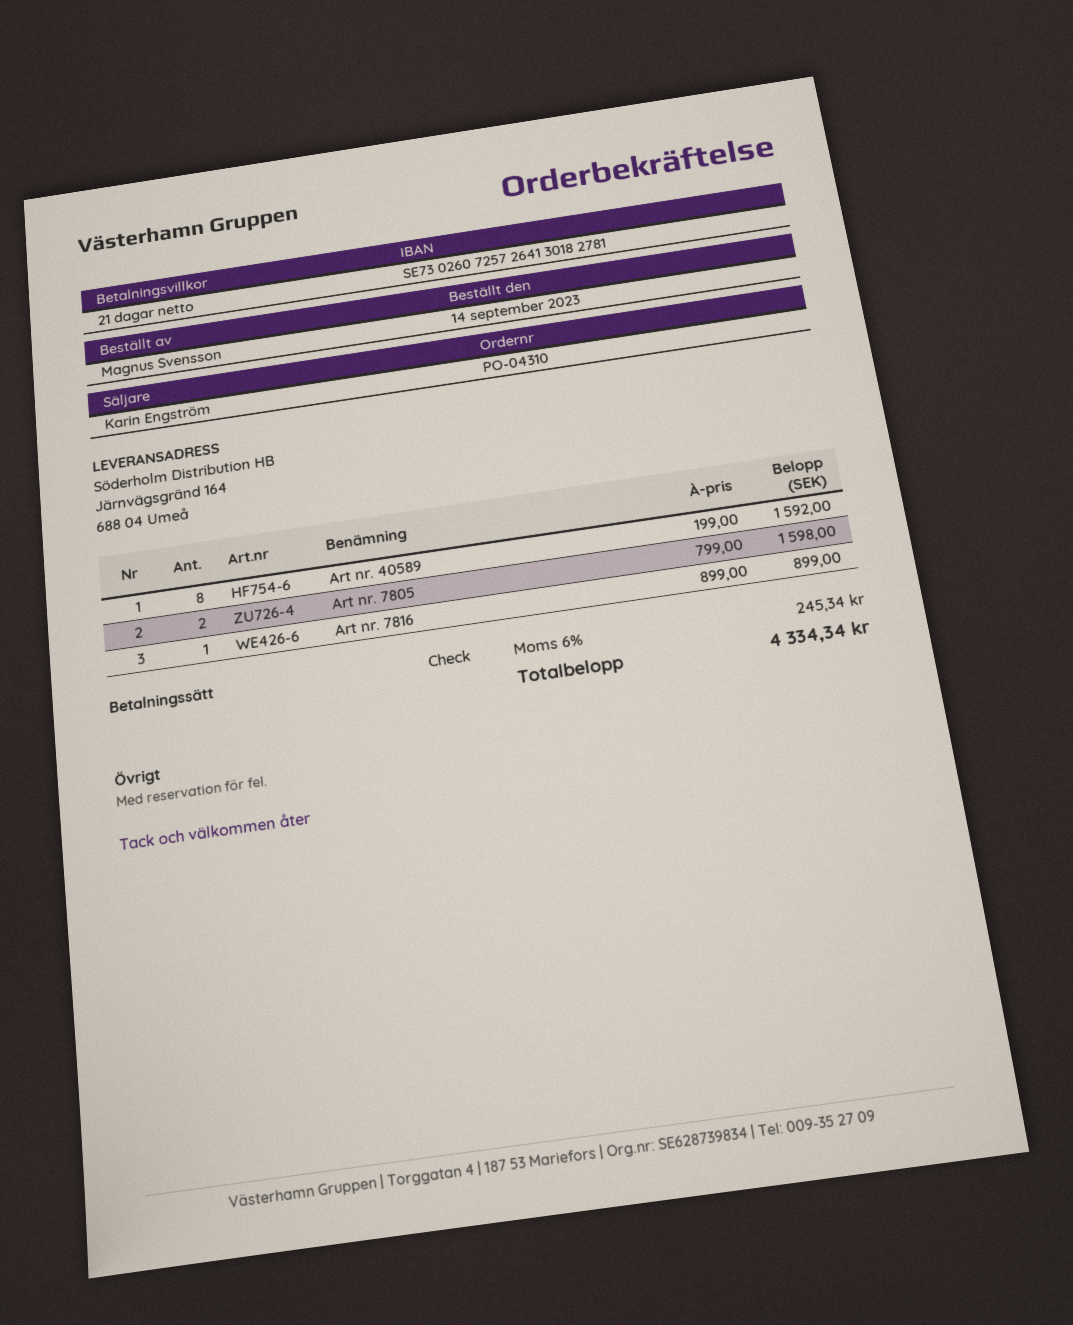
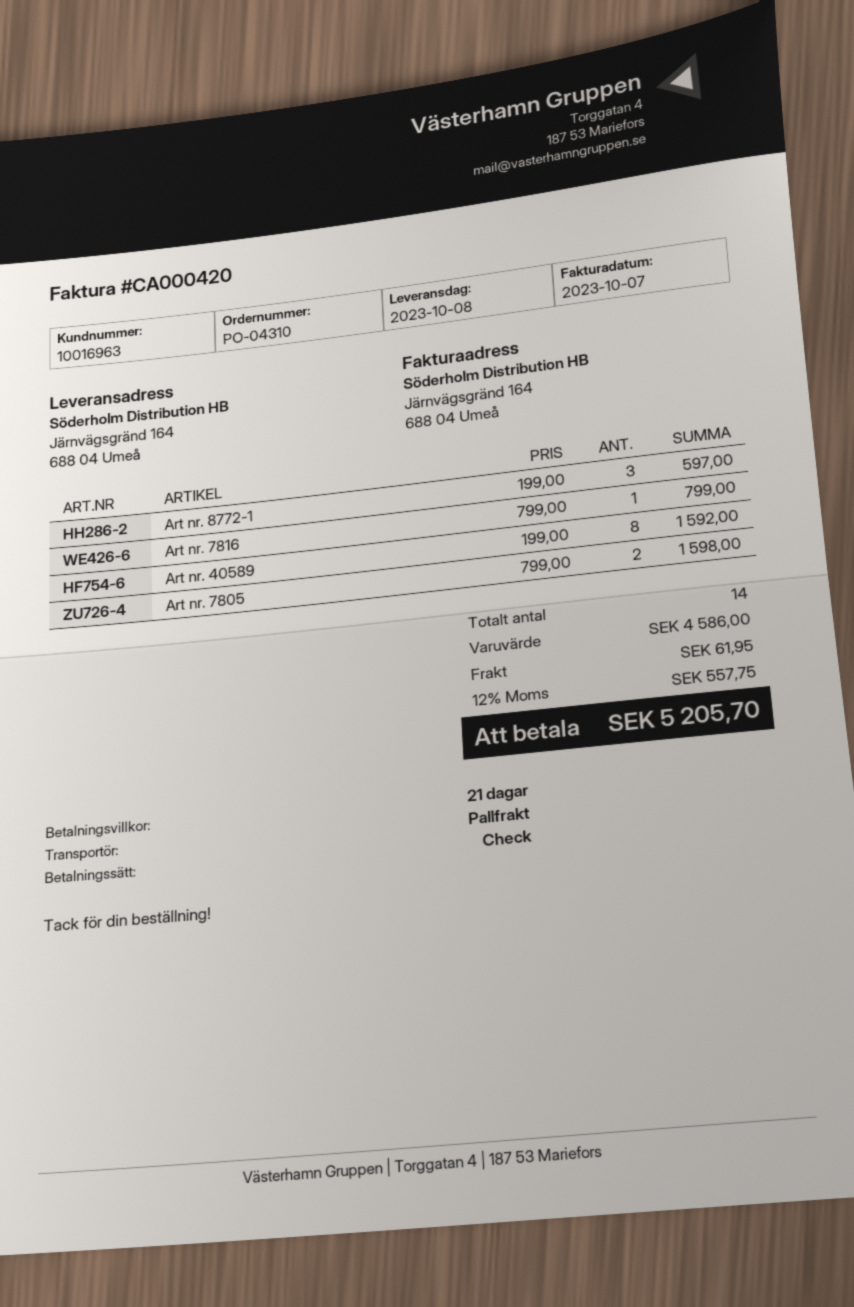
Art nr. 7816: 1 x 899.00 = 899.00 -> 1 x 799.00 = 799.00
Art nr. 8772-1: none -> 3 x 199.00 = 597.00
shipping: none -> 61.95
tax: 6% = 245.34 -> 12% = 557.75
total: 4334.34 -> 5205.70

